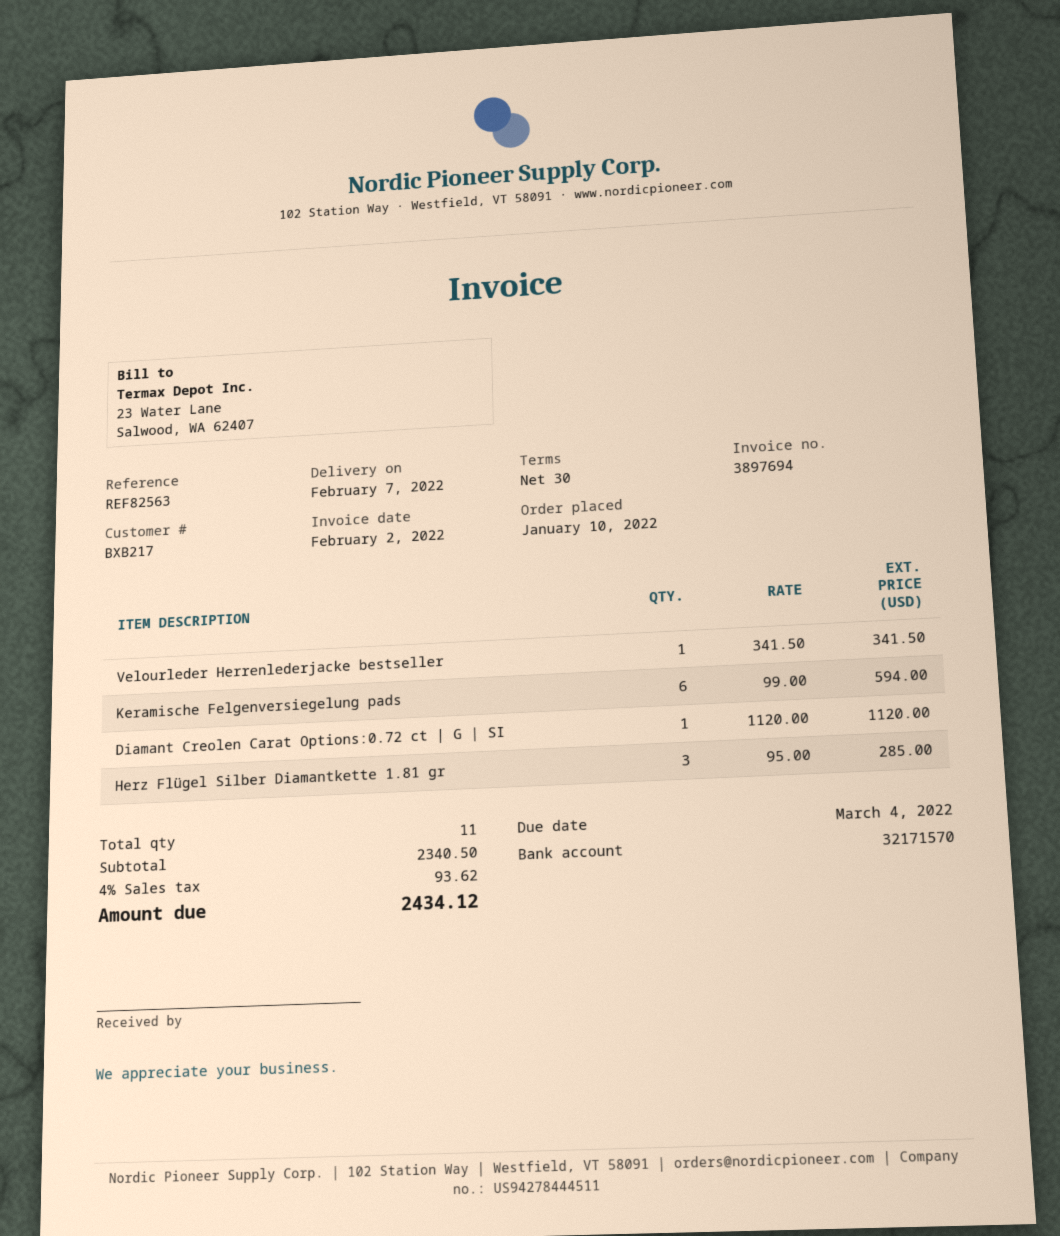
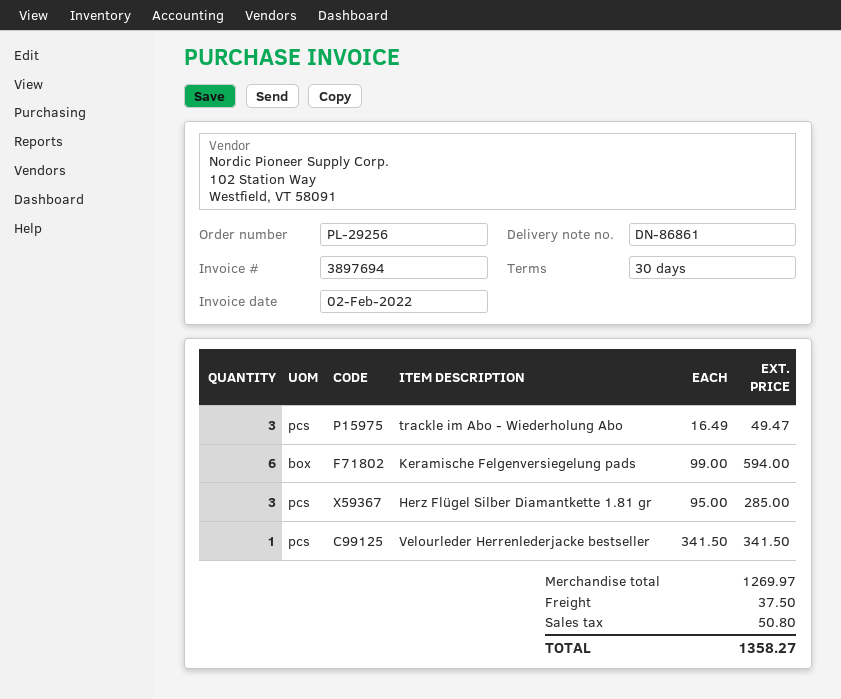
Diamant Creolen Carat Options:0.72 ct | G | SI: 1 x 1120.00 = 1120.00 -> none
trackle im Abo - Wiederholung Abo: none -> 3 x 16.49 = 49.47
subtotal: 2340.50 -> 1269.97
shipping: none -> 37.50
tax: 93.62 -> 50.80
total: 2434.12 -> 1358.27

